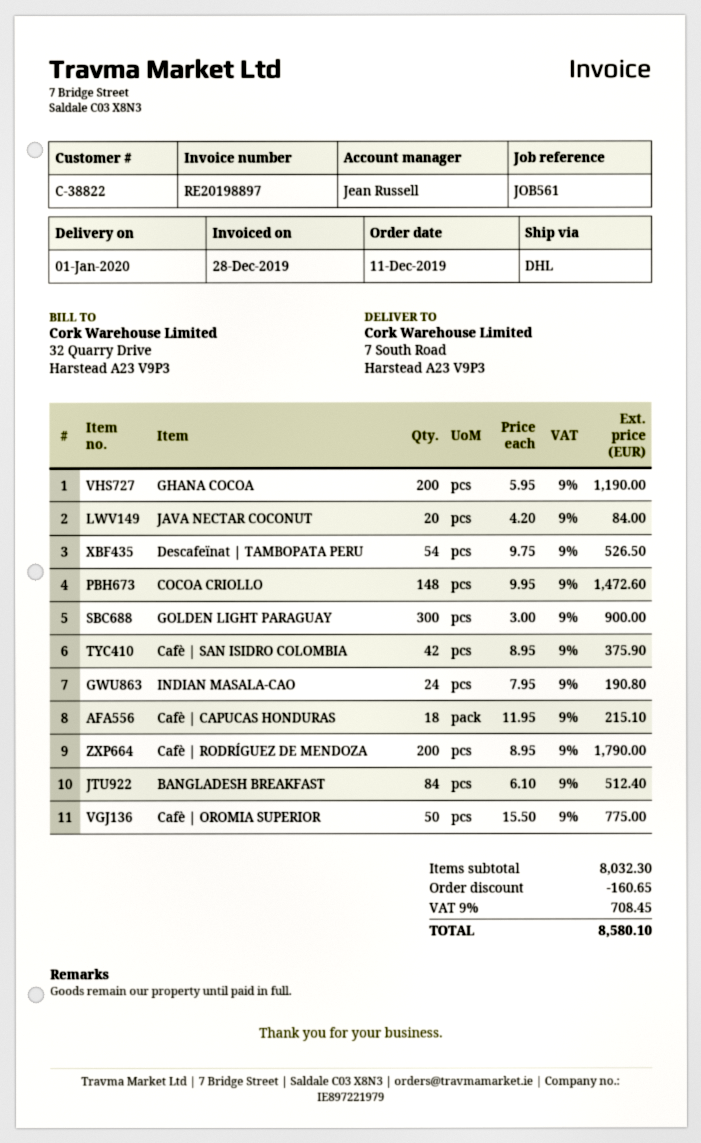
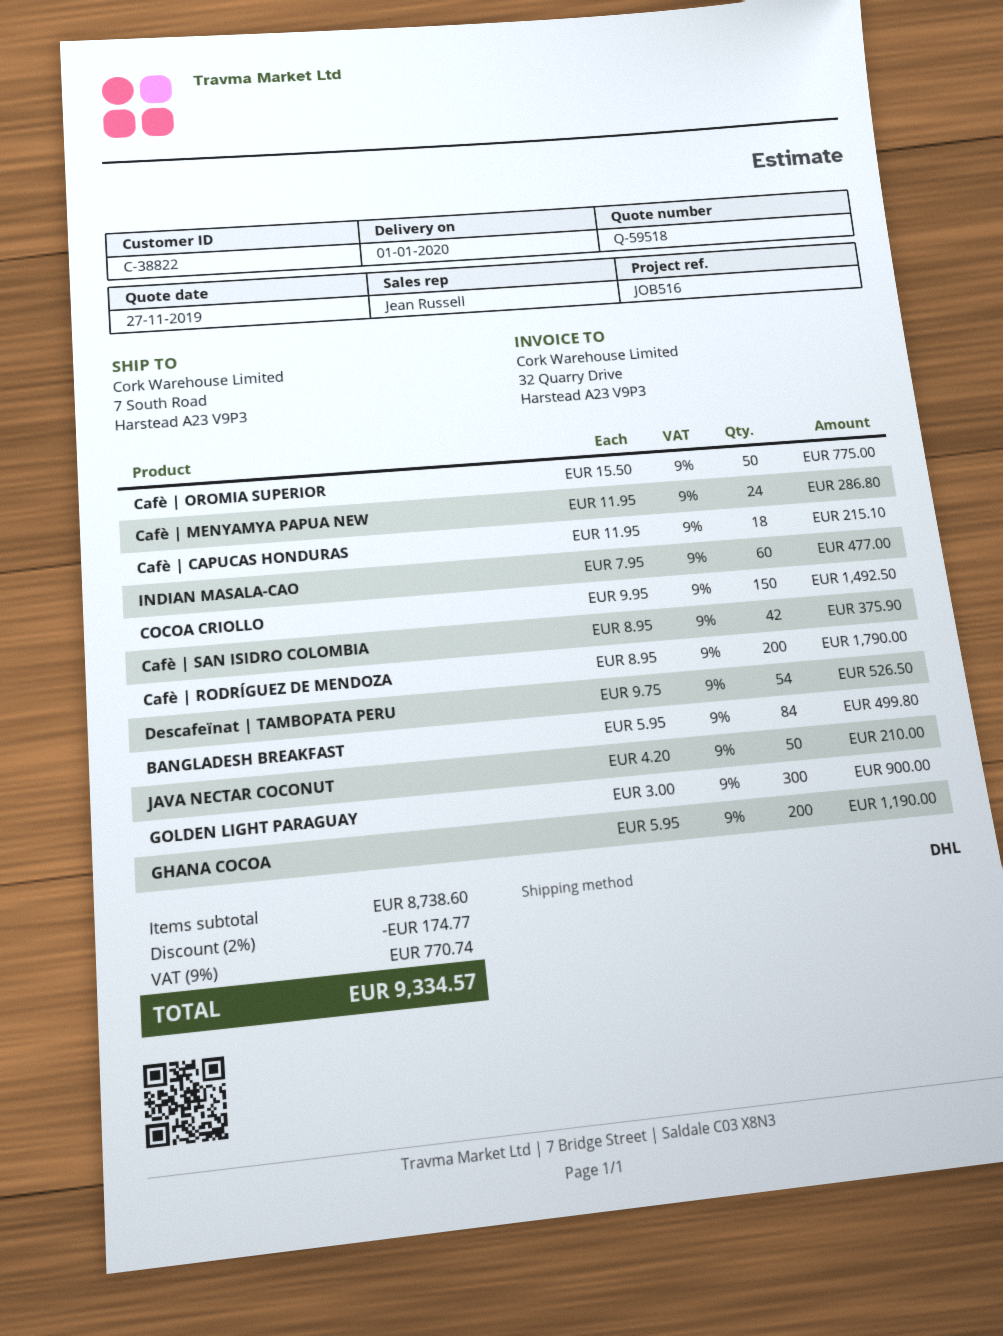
reference: JOB561 -> JOB516
JAVA NECTAR COCONUT: 20 x 4.20 = 84.00 -> 50 x 4.20 = 210.00
COCOA CRIOLLO: 148 x 9.95 = 1472.60 -> 150 x 9.95 = 1492.50
INDIAN MASALA-CAO: 24 x 7.95 = 190.80 -> 60 x 7.95 = 477.00
BANGLADESH BREAKFAST: 84 x 6.10 = 512.40 -> 84 x 5.95 = 499.80
Cafè | MENYAMYA PAPUA NEW: none -> 24 x 11.95 = 286.80
subtotal: 8032.30 -> 8738.60
discount: 160.65 -> 174.77
tax: 9% = 708.45 -> 9% = 770.74
total: 8580.10 -> 9334.57

